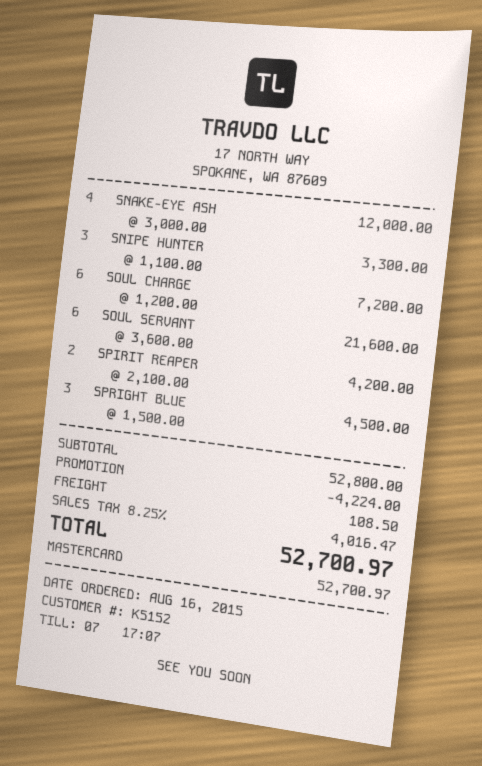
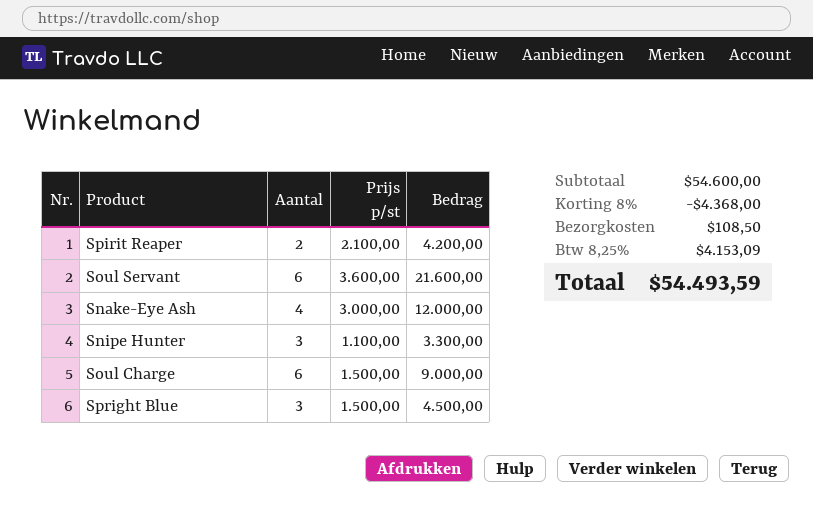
SOUL CHARGE: 6 x 1200.00 = 7200.00 -> 6 x 1500.00 = 9000.00
subtotal: 52800.00 -> 54600.00
discount: 4224.00 -> 4368.00
tax: 8.25% = 4016.47 -> 8.25% = 4153.09
total: 52700.97 -> 54493.59

